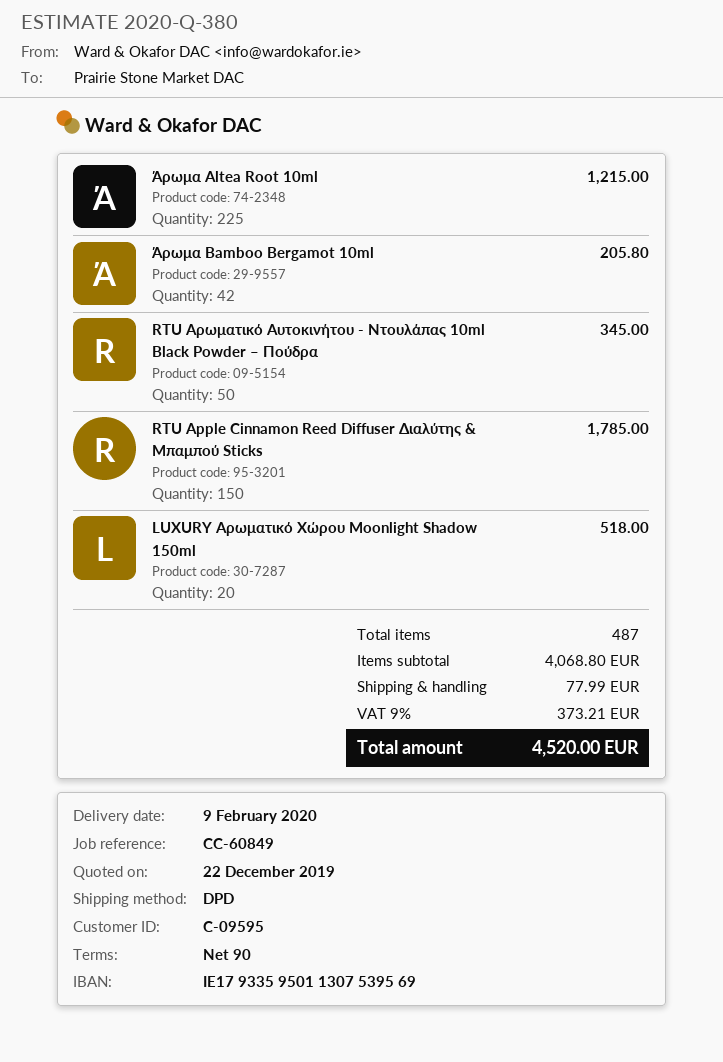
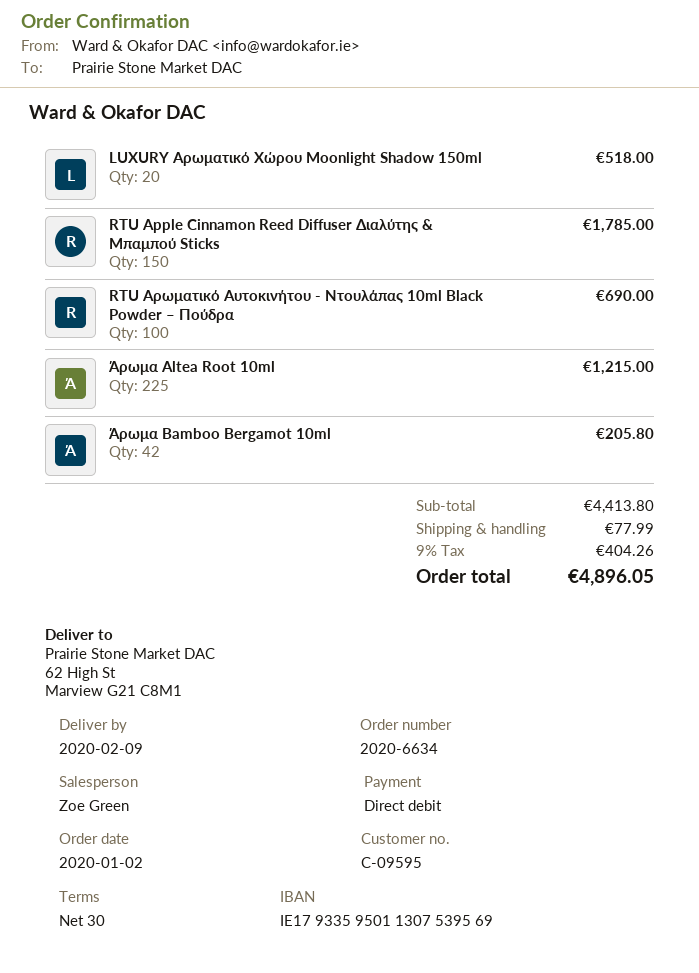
payment terms: 90 days -> 30 days
RTU Αρωματικό Αυτοκινήτου - Ντουλάπας 10ml Black Powder – Πούδρα: 50 for 345.00 -> 100 for 690.00
subtotal: 4068.80 -> 4413.80
tax: 9% = 373.21 -> 9% = 404.26
total: 4520.00 -> 4896.05

